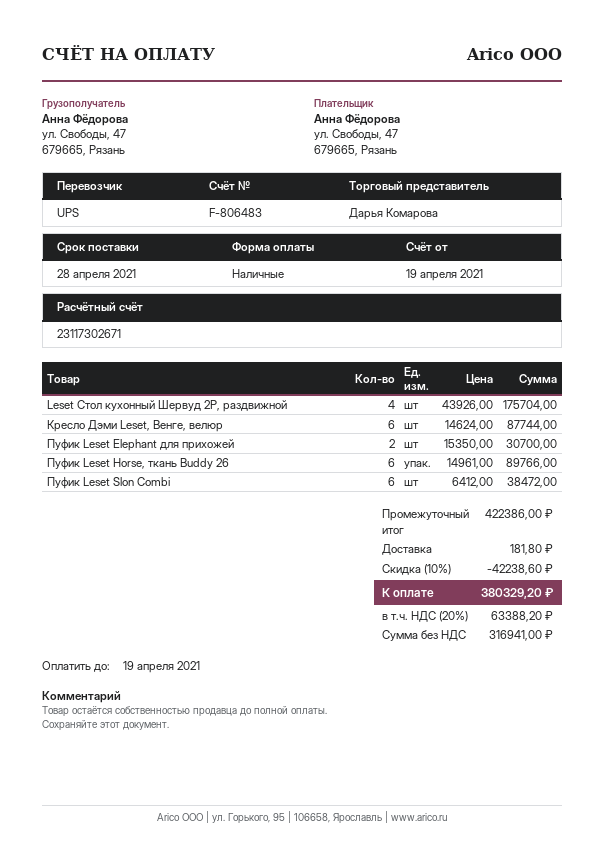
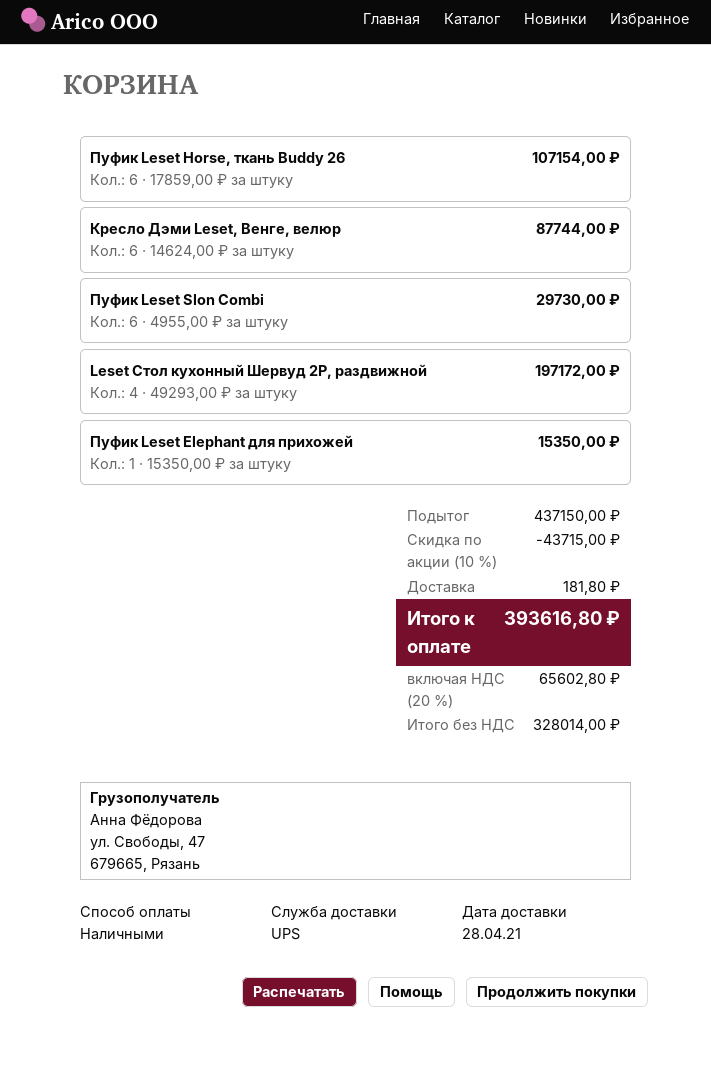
Leset Стол кухонный Шервуд 2Р, раздвижной: 4 x 43926.00 = 175704.00 -> 4 x 49293.00 = 197172.00
Пуфик Leset Elephant для прихожей: 2 x 15350.00 = 30700.00 -> 1 x 15350.00 = 15350.00
Пуфик Leset Horse, ткань Buddy 26: 6 x 14961.00 = 89766.00 -> 6 x 17859.00 = 107154.00
Пуфик Leset Slon Combi: 6 x 6412.00 = 38472.00 -> 6 x 4955.00 = 29730.00
subtotal: 422386.00 -> 437150.00
discount: 10% = 42238.60 -> 10% = 43715.00
net: 316941.00 -> 328014.00
tax: 20% = 63388.20 -> 20% = 65602.80
total: 380329.20 -> 393616.80

